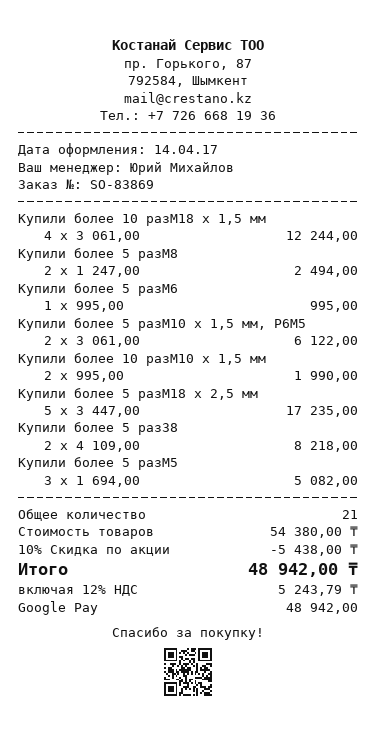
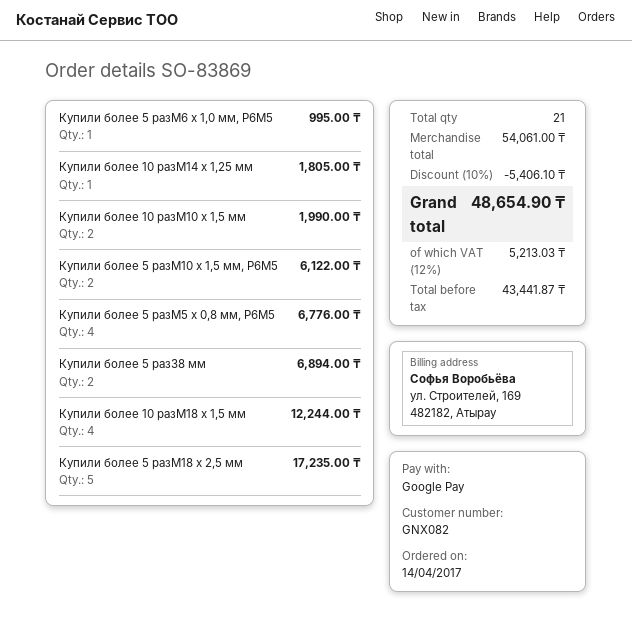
Купили более 5 разМ8: 2 for 2494.00 -> none
Купили более 5 раз38: 2 for 8218.00 -> 2 for 6894.00
Купили более 5 разМ5: 3 for 5082.00 -> 4 for 6776.00
Купили более 10 разМ14 х 1,25 мм: none -> 1 for 1805.00
subtotal: 54380.00 -> 54061.00
discount: 10% = 5438.00 -> 10% = 5406.10
tax: 12% = 5243.79 -> 12% = 5213.03
total: 48942.00 -> 48654.90

